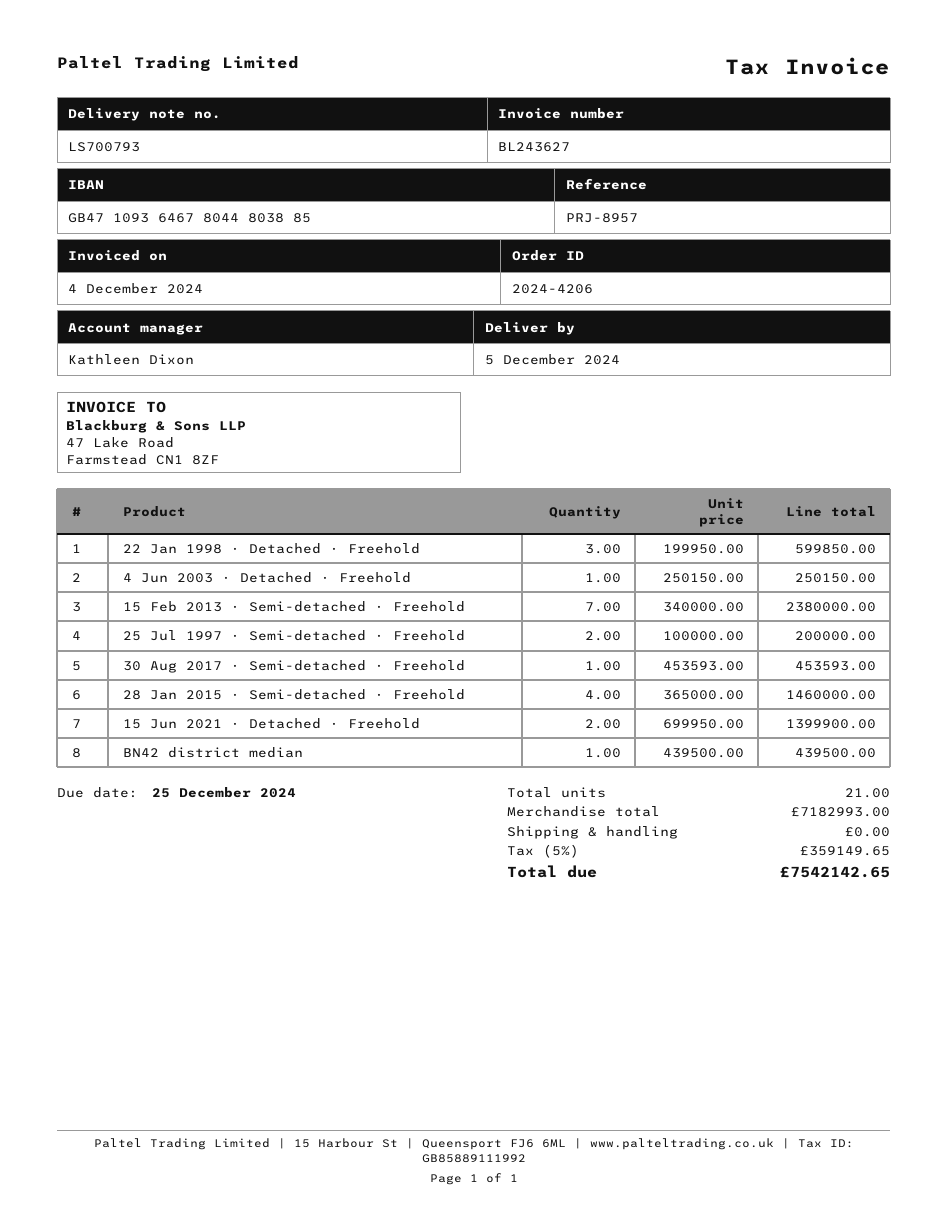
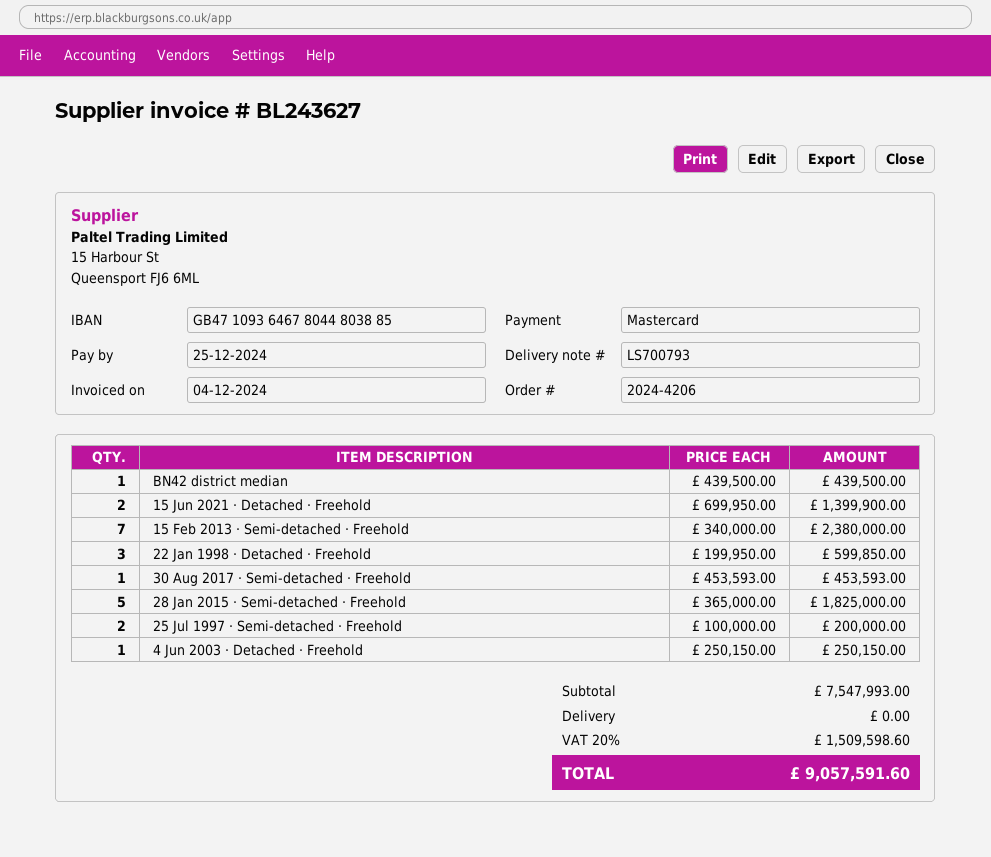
28 Jan 2015 · Semi-detached · Freehold: 4 x 365000.00 = 1460000.00 -> 5 x 365000.00 = 1825000.00
subtotal: 7182993.00 -> 7547993.00
tax: 5% = 359149.65 -> 20% = 1509598.60
total: 7542142.65 -> 9057591.60

